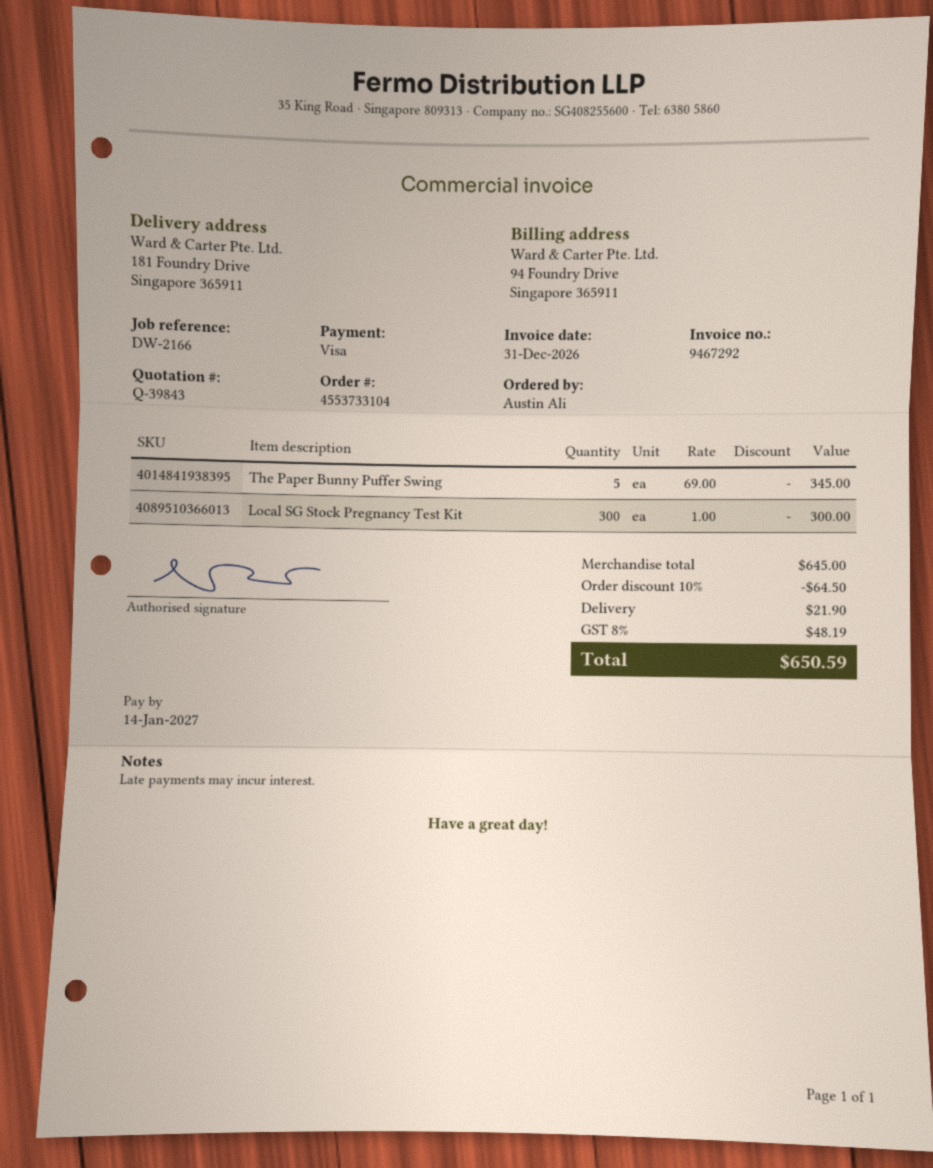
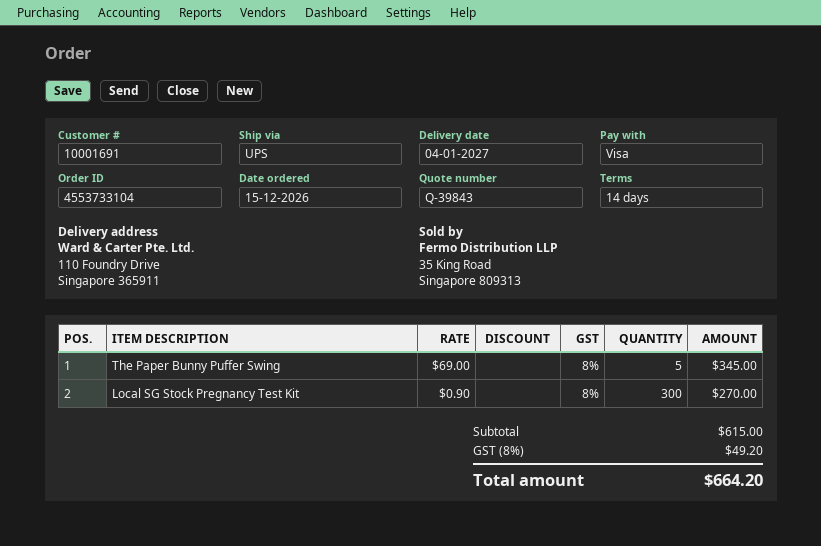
ship to: 181 Foundry Drive, Singapore 365911 -> 110 Foundry Drive, Singapore 365911
Local SG Stock Pregnancy Test Kit: 300 x 1.00 = 300.00 -> 300 x 0.90 = 270.00
subtotal: 645.00 -> 615.00
discount: 10% = 64.50 -> none
shipping: 21.90 -> none
tax: 8% = 48.19 -> 8% = 49.20
total: 650.59 -> 664.20

